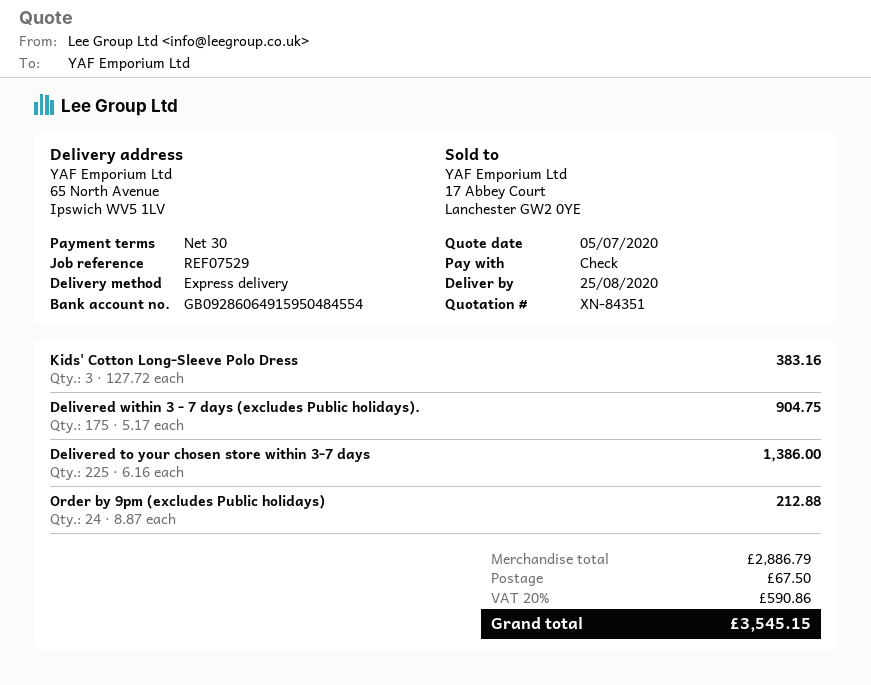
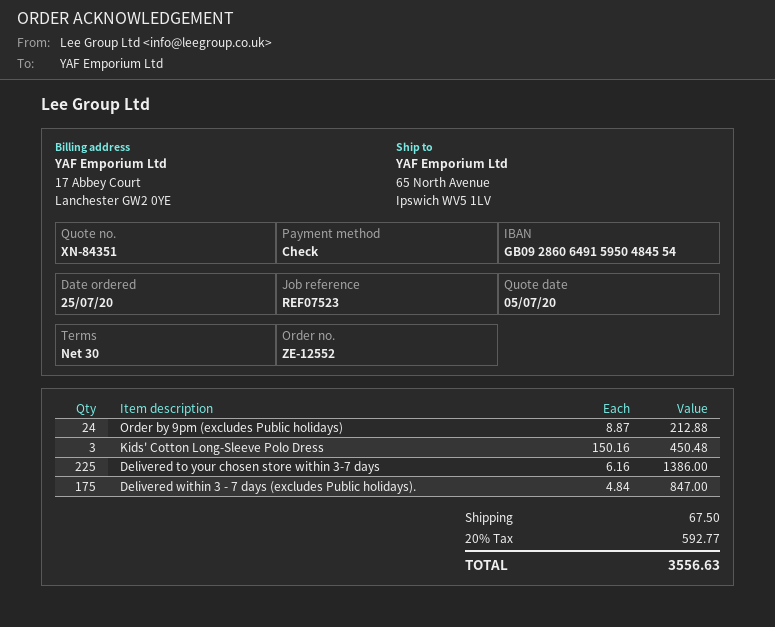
reference: REF07529 -> REF07523
Kids' Cotton Long-Sleeve Polo Dress: 3 x 127.72 = 383.16 -> 3 x 150.16 = 450.48
Delivered within 3 - 7 days (excludes Public holidays).: 175 x 5.17 = 904.75 -> 175 x 4.84 = 847.00
tax: 20% = 590.86 -> 20% = 592.77
total: 3545.15 -> 3556.63

